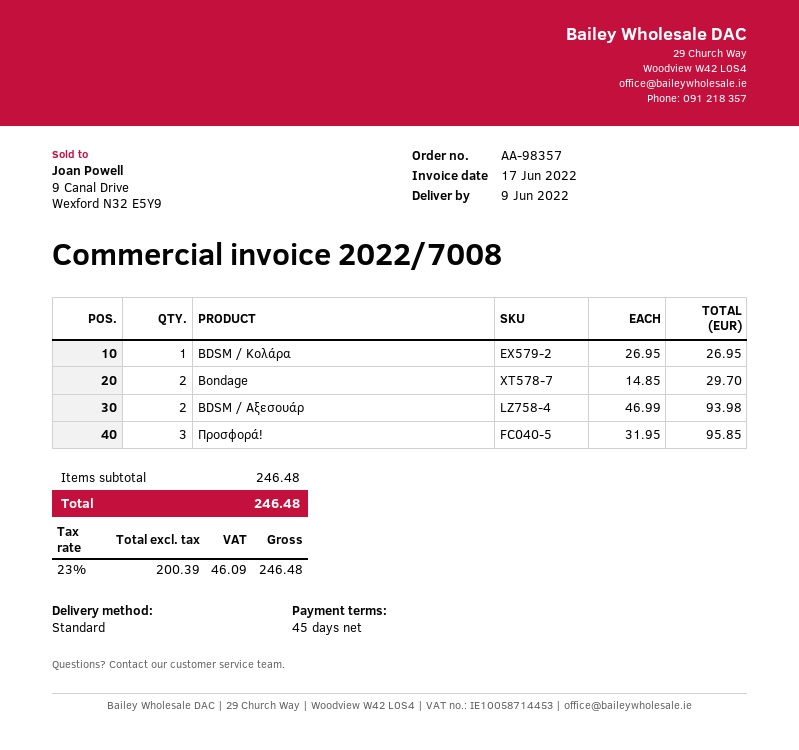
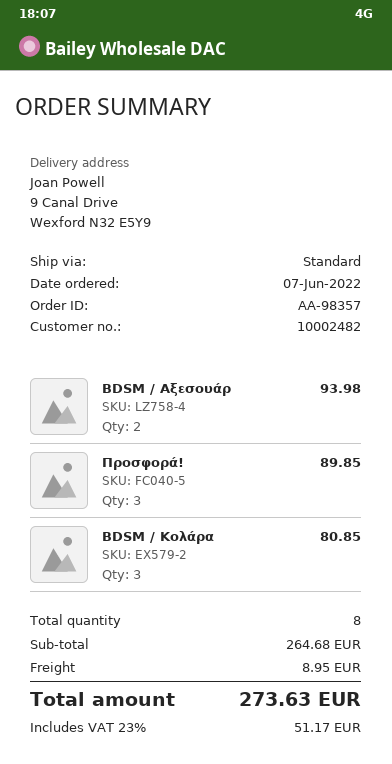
BDSM / Κολάρα: 1 for 26.95 -> 3 for 80.85
Bondage: 2 for 29.70 -> none
Προσφορά!: 3 for 95.85 -> 3 for 89.85
subtotal: 246.48 -> 264.68
shipping: none -> 8.95
tax: 23% = 46.09 -> 23% = 51.17
total: 246.48 -> 273.63

